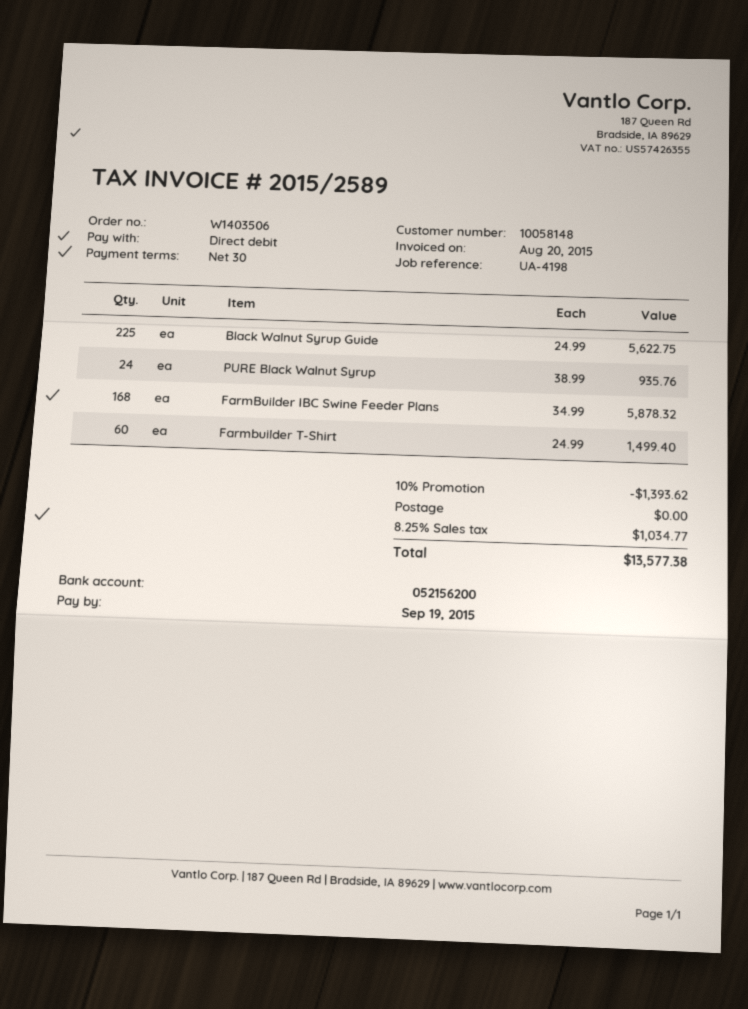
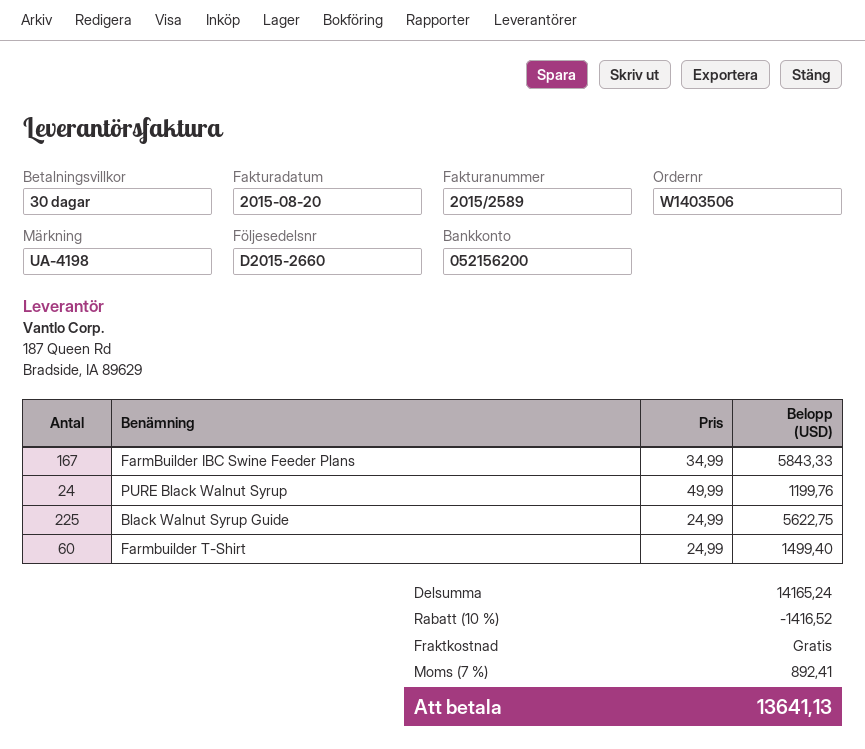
PURE Black Walnut Syrup: 24 x 38.99 = 935.76 -> 24 x 49.99 = 1199.76
FarmBuilder IBC Swine Feeder Plans: 168 x 34.99 = 5878.32 -> 167 x 34.99 = 5843.33
discount: 10% = 1393.62 -> 10% = 1416.52
tax: 8.25% = 1034.77 -> 7% = 892.41
total: 13577.38 -> 13641.13

